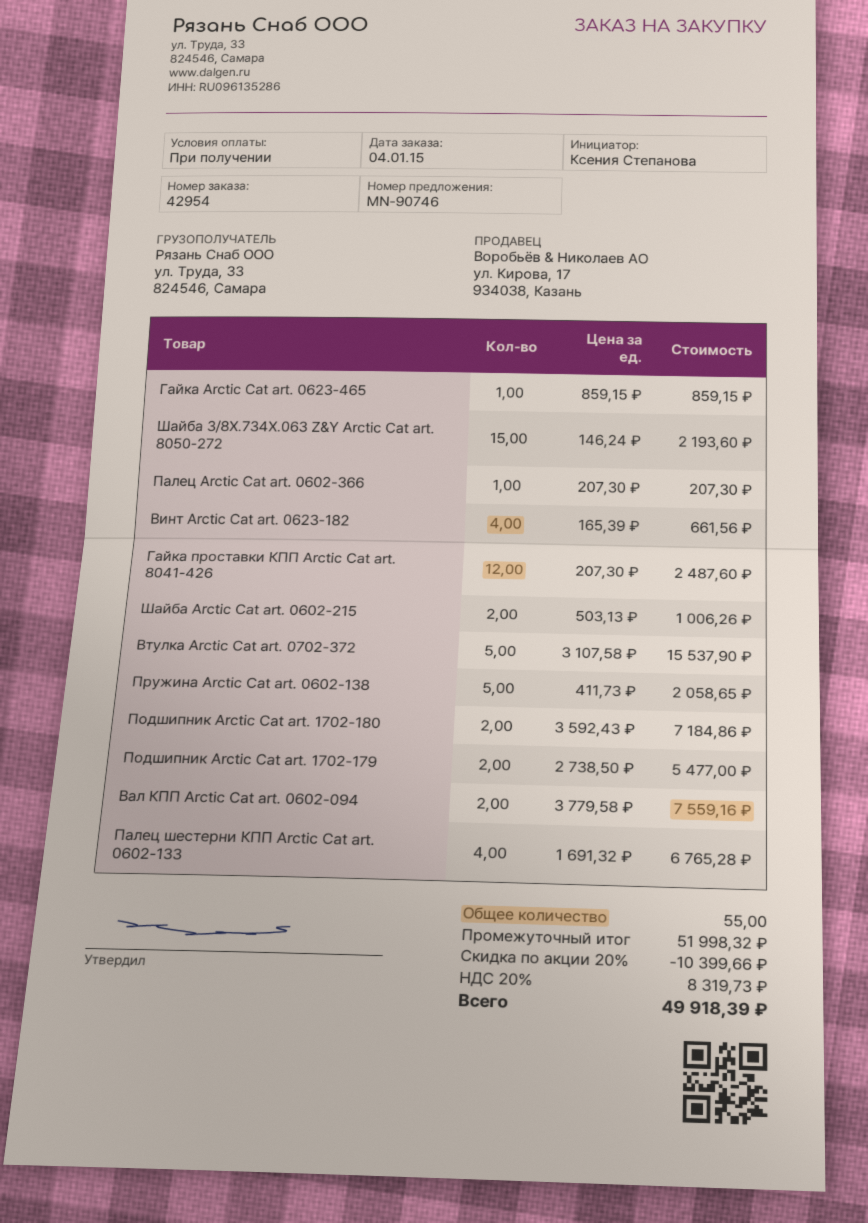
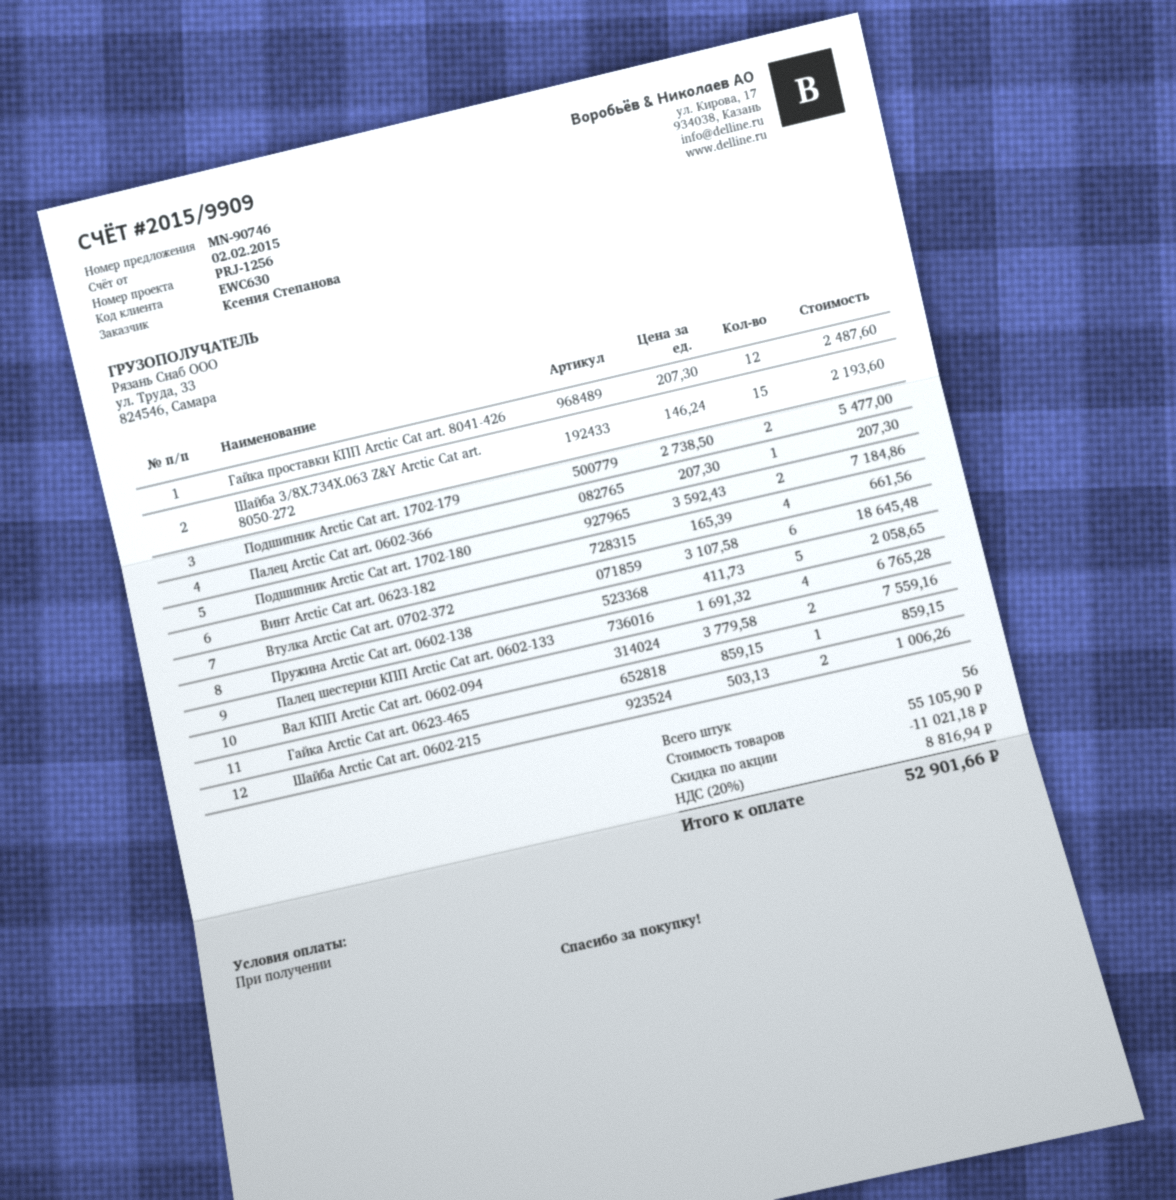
Втулка Arctic Cat art. 0702-372: 5 x 3107.58 = 15537.90 -> 6 x 3107.58 = 18645.48
total quantity: 55 -> 56
subtotal: 51998.32 -> 55105.90
discount: 10399.66 -> 11021.18
tax: 20% = 8319.73 -> 20% = 8816.94
total: 49918.39 -> 52901.66

